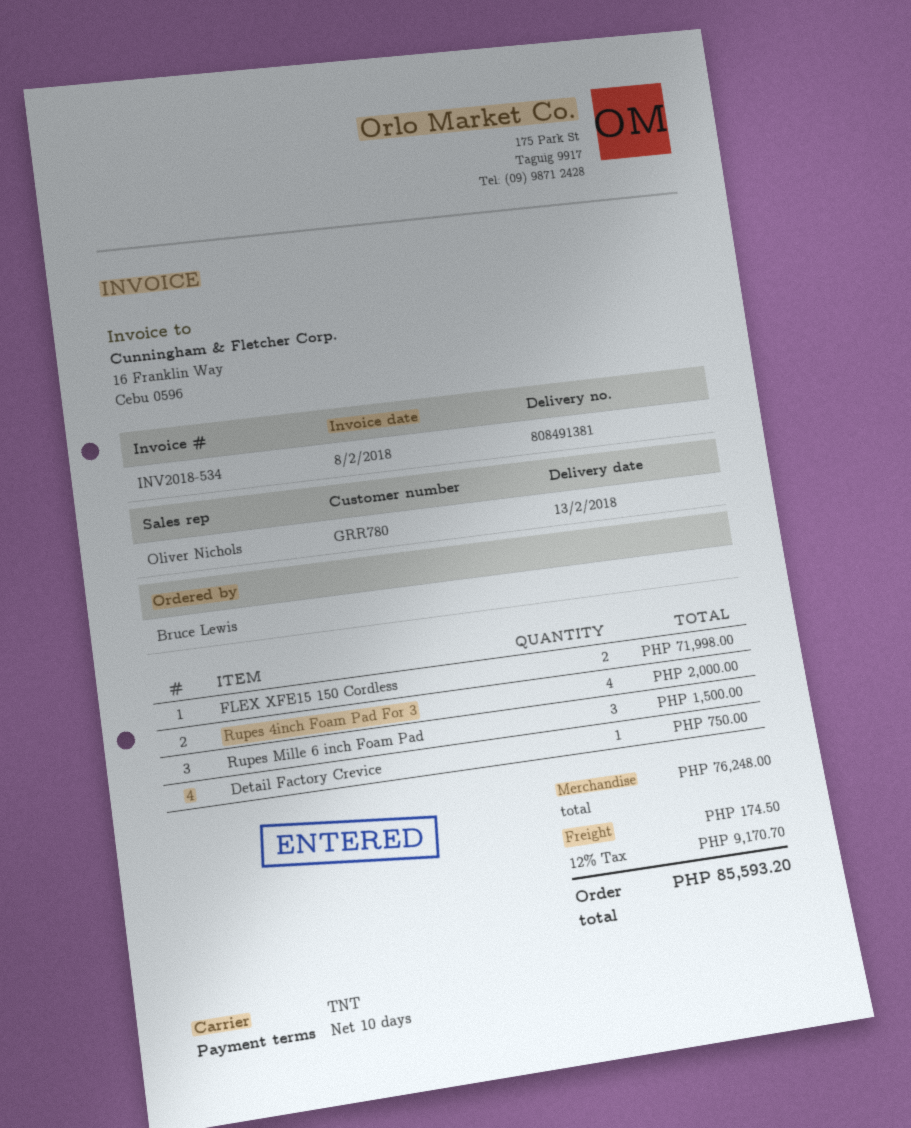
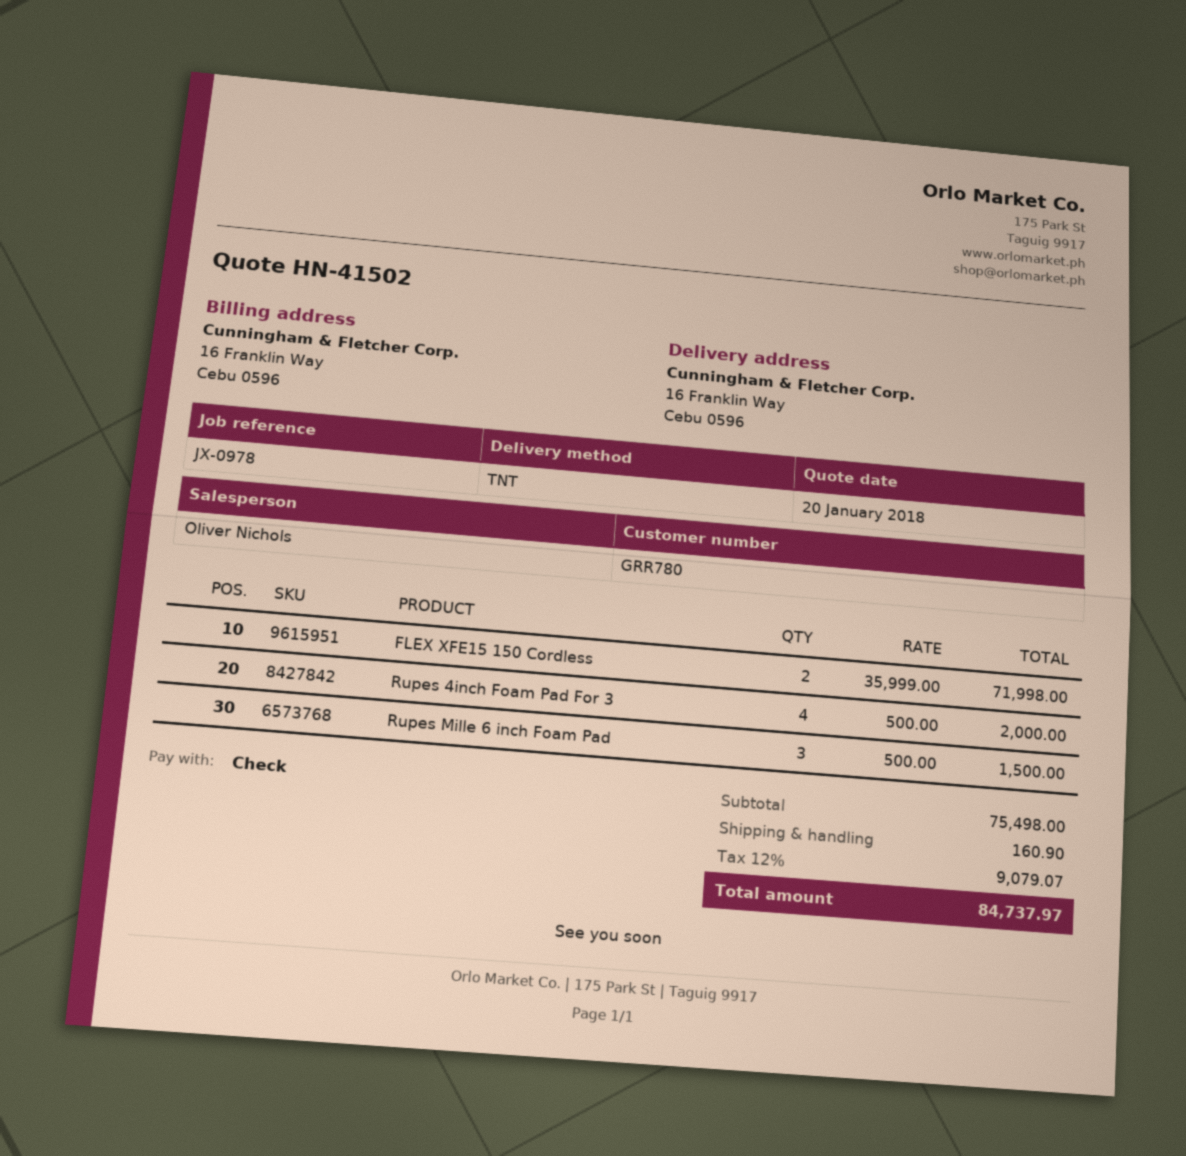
Detail Factory Crevice: 1 for 750.00 -> none
subtotal: 76248.00 -> 75498.00
shipping: 174.50 -> 160.90
tax: 12% = 9170.70 -> 12% = 9079.07
total: 85593.20 -> 84737.97

